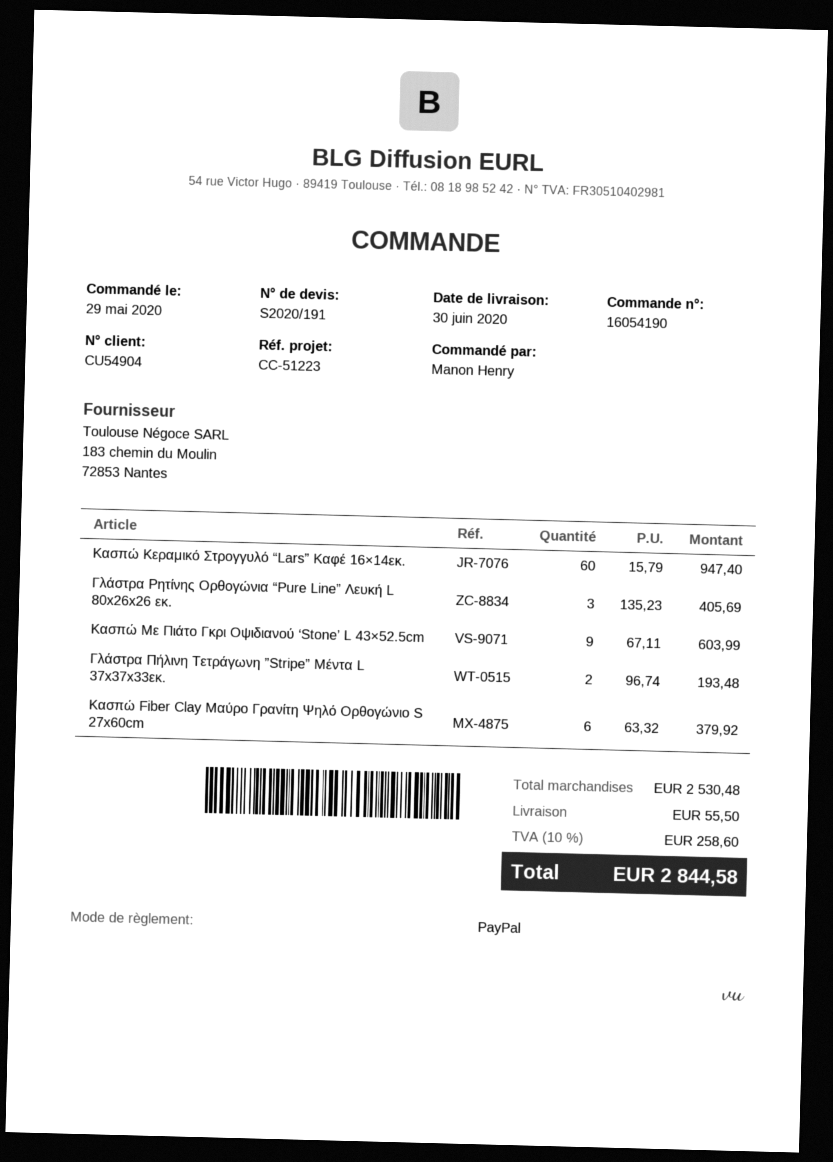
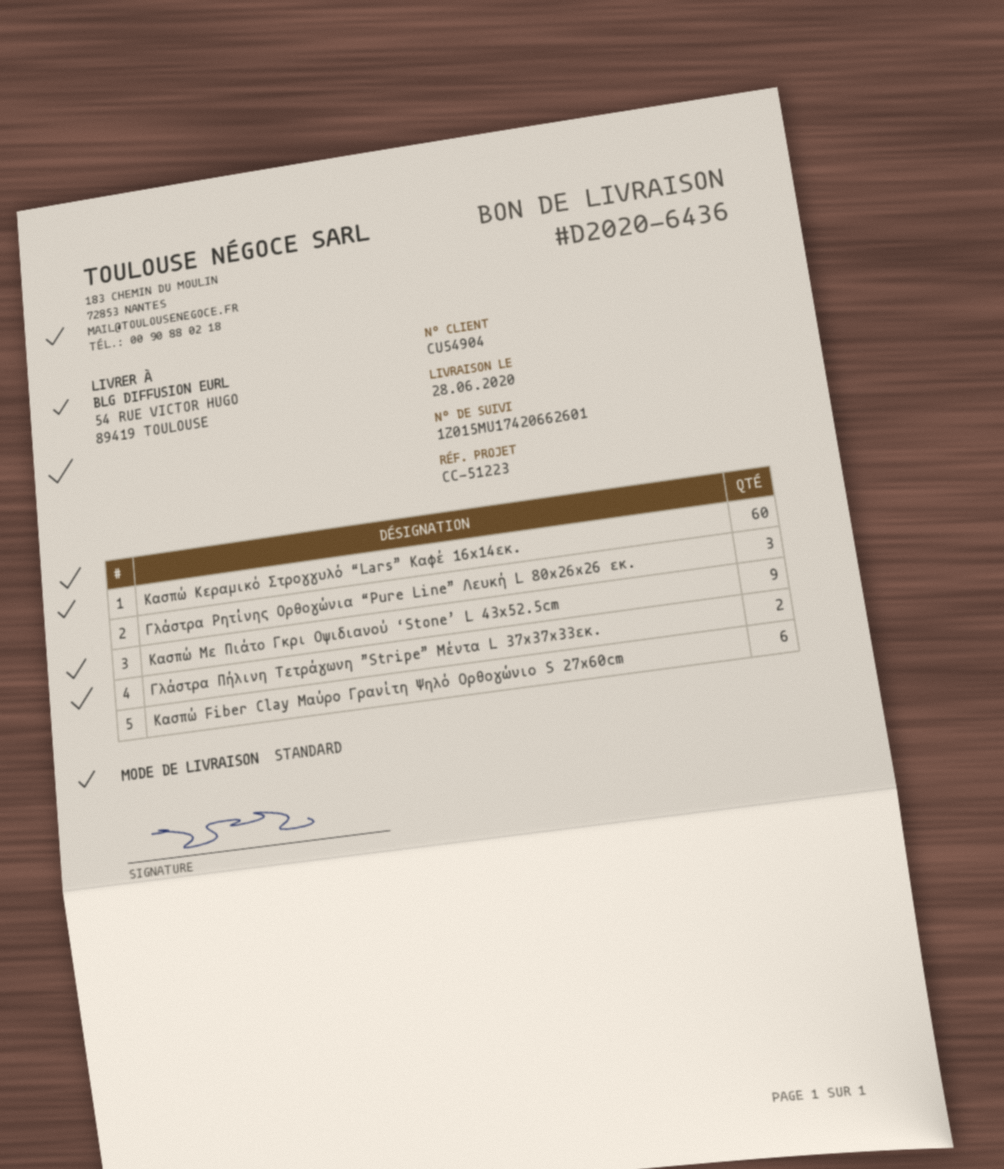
delivery date: 2020-06-30 -> 2020-06-28

